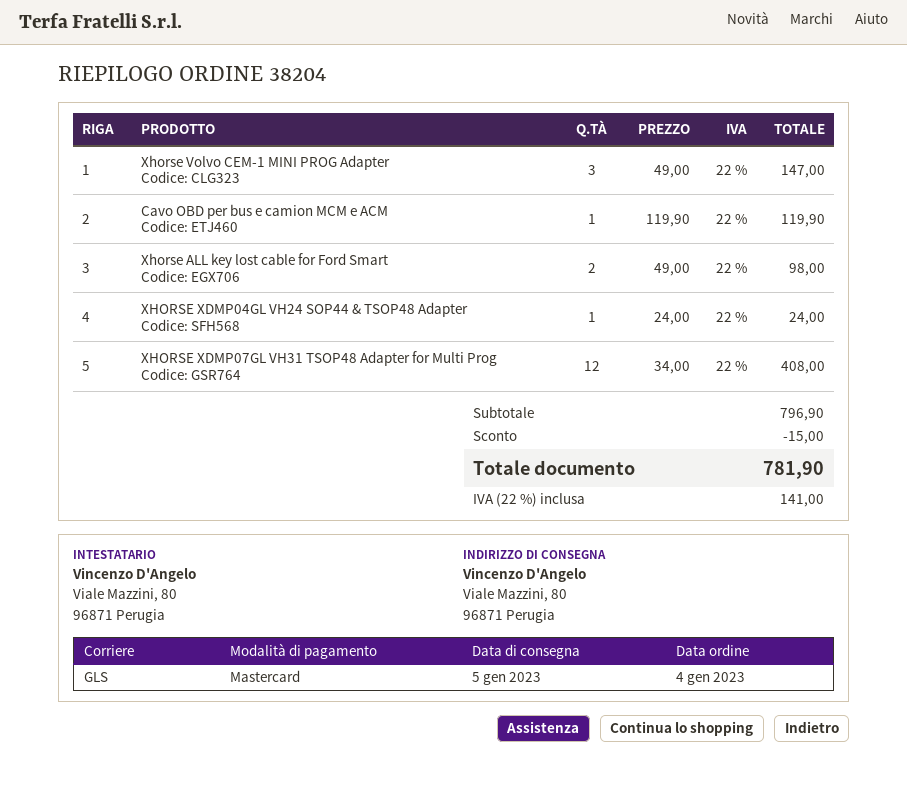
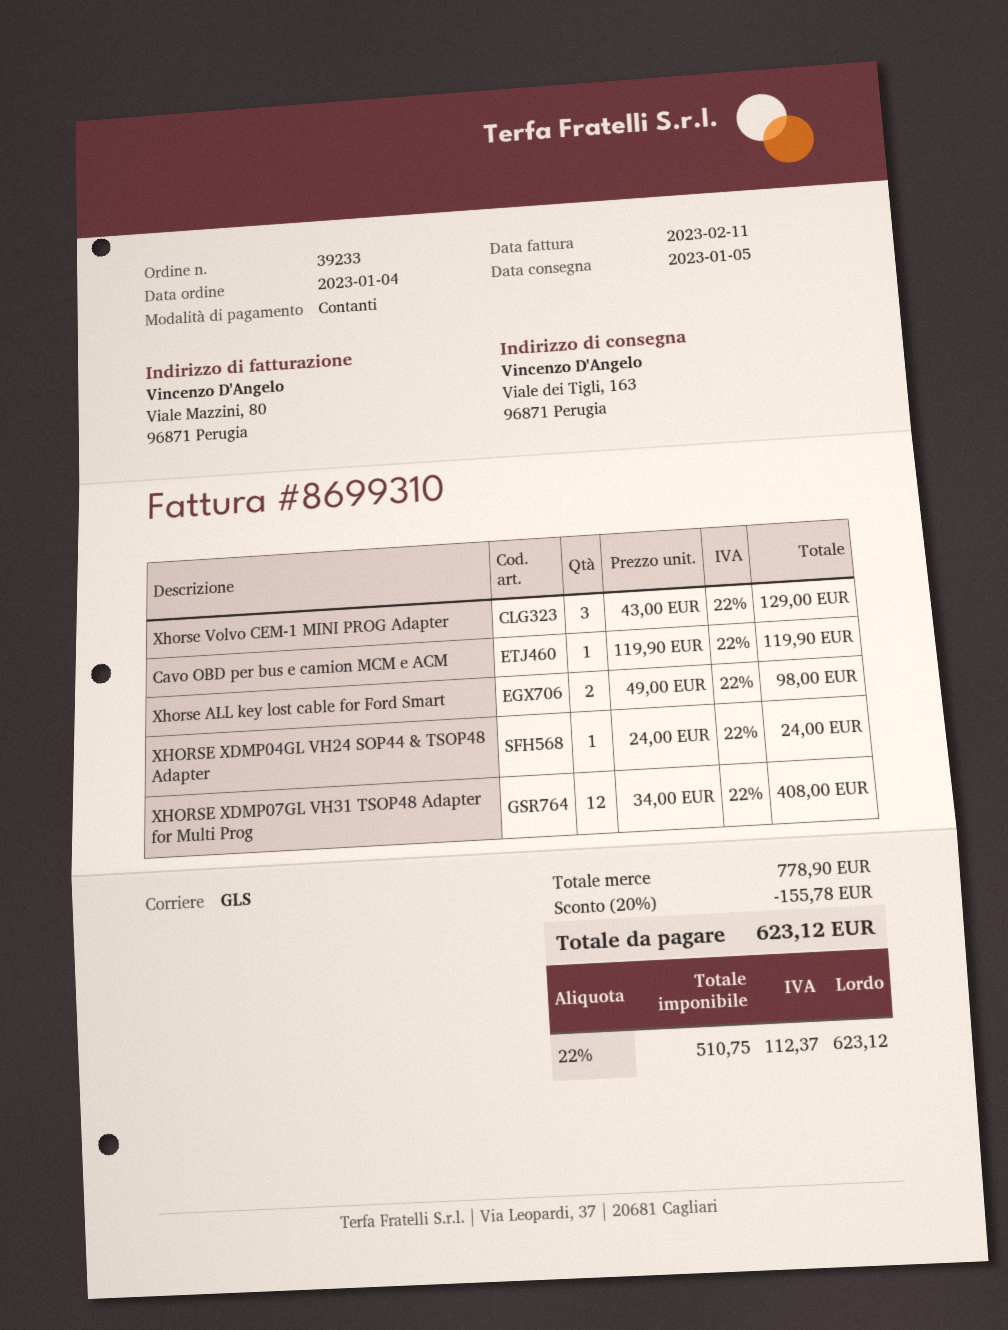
order number: 38204 -> 39233
payment method: Mastercard -> cash
ship to: Viale Mazzini, 80, 96871 Perugia -> Viale dei Tigli, 163, 96871 Perugia
Xhorse Volvo CEM-1 MINI PROG Adapter: 3 x 49.00 = 147.00 -> 3 x 43.00 = 129.00
subtotal: 796.90 -> 778.90
discount: 15.00 -> 155.78
tax: 22% = 141.00 -> 22% = 112.37
total: 781.90 -> 623.12

